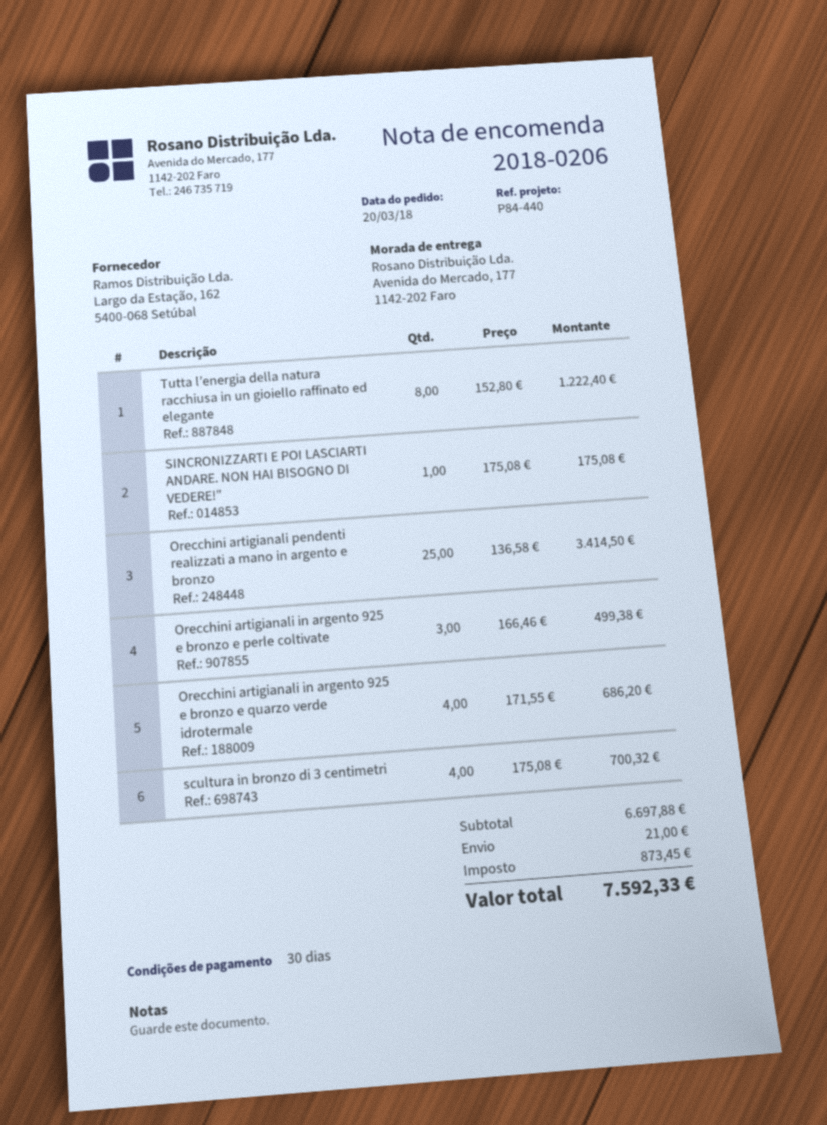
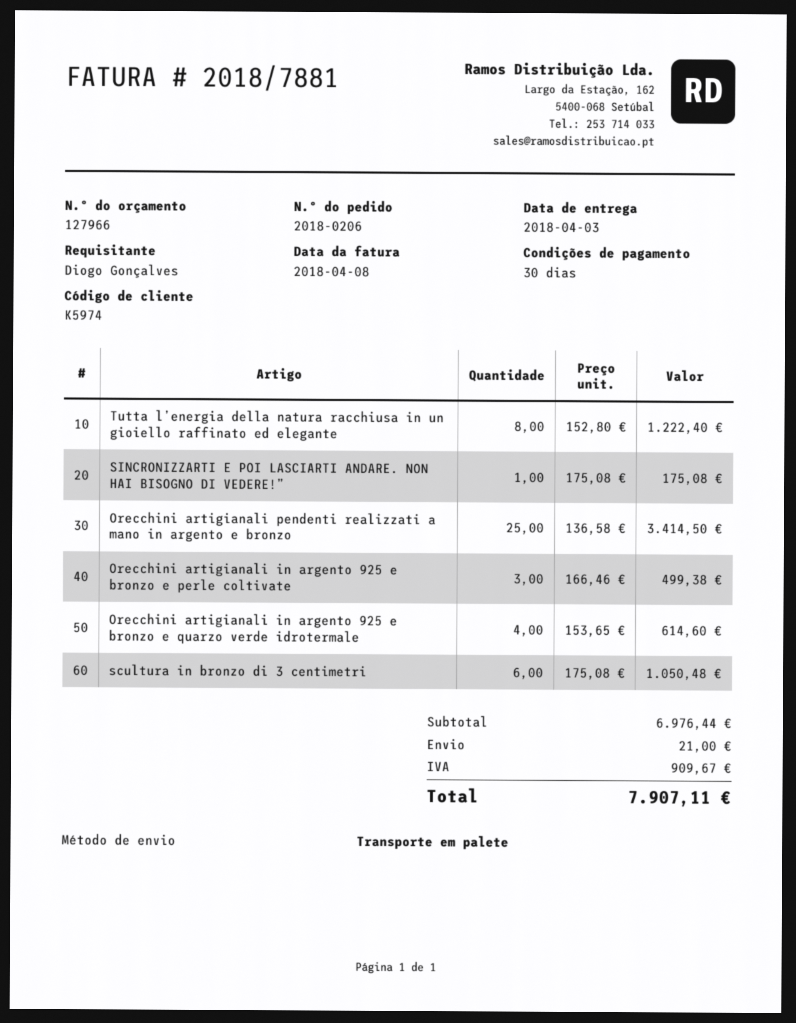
Orecchini artigianali in argento 925 e bronzo e quarzo verde idrotermale: 4 x 171.55 = 686.20 -> 4 x 153.65 = 614.60
scultura in bronzo di 3 centimetri: 4 x 175.08 = 700.32 -> 6 x 175.08 = 1050.48
subtotal: 6697.88 -> 6976.44
tax: 873.45 -> 909.67
total: 7592.33 -> 7907.11

